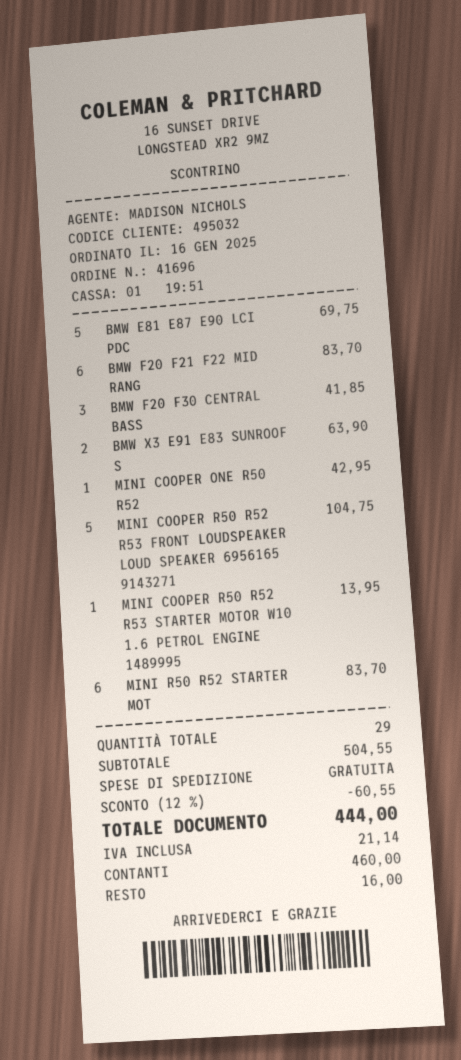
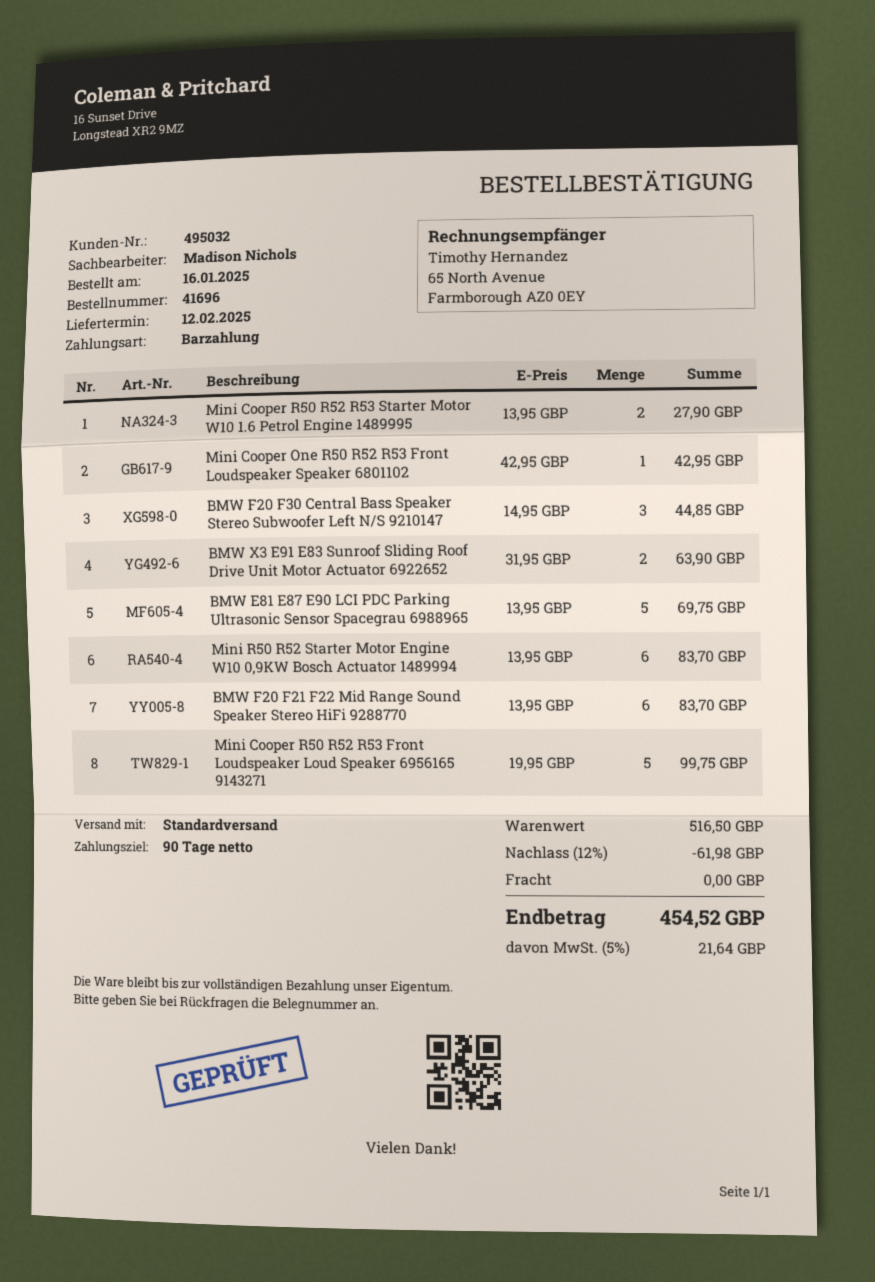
BMW F20 F30 CENTRAL BASS: 3 for 41.85 -> 3 for 44.85
MINI COOPER R50 R52 R53 FRONT LOUDSPEAKER LOUD SPEAKER 6956165 9143271: 5 for 104.75 -> 5 for 99.75
MINI COOPER R50 R52 R53 STARTER MOTOR W10 1.6 PETROL ENGINE 1489995: 1 for 13.95 -> 2 for 27.90
subtotal: 504.55 -> 516.50
discount: 12% = 60.55 -> 12% = 61.98
tax: 21.14 -> 21.64
total: 444.00 -> 454.52

